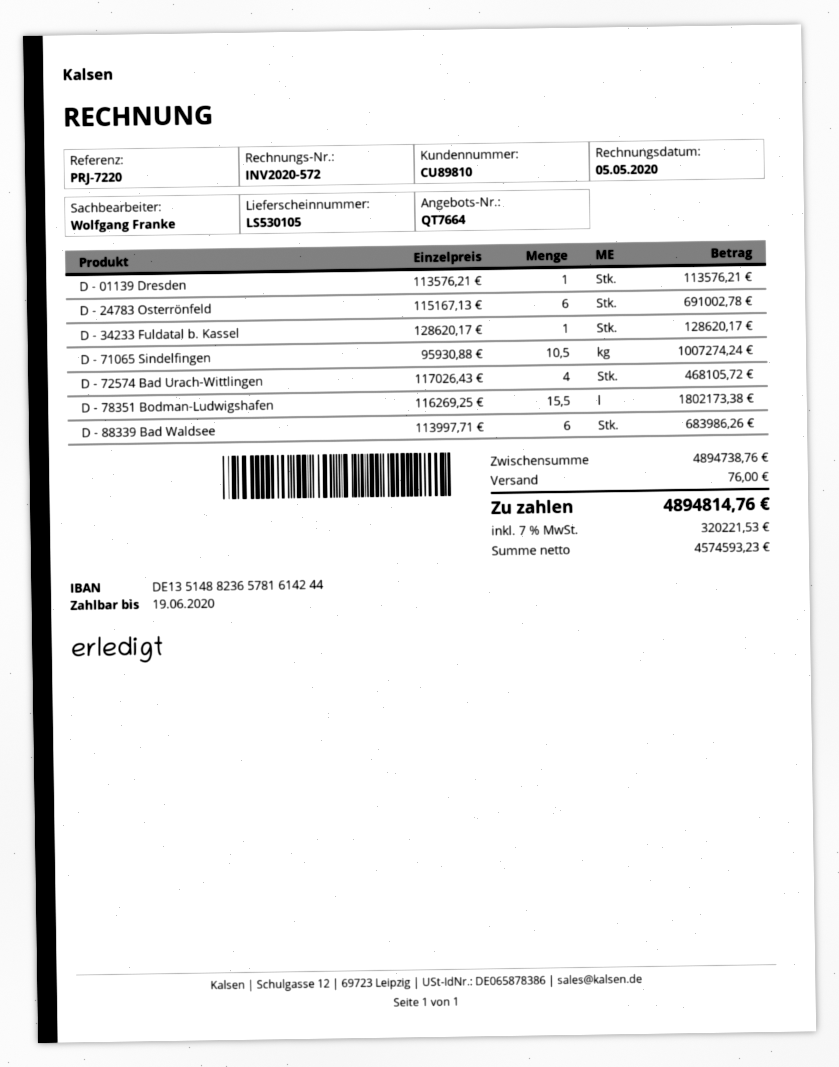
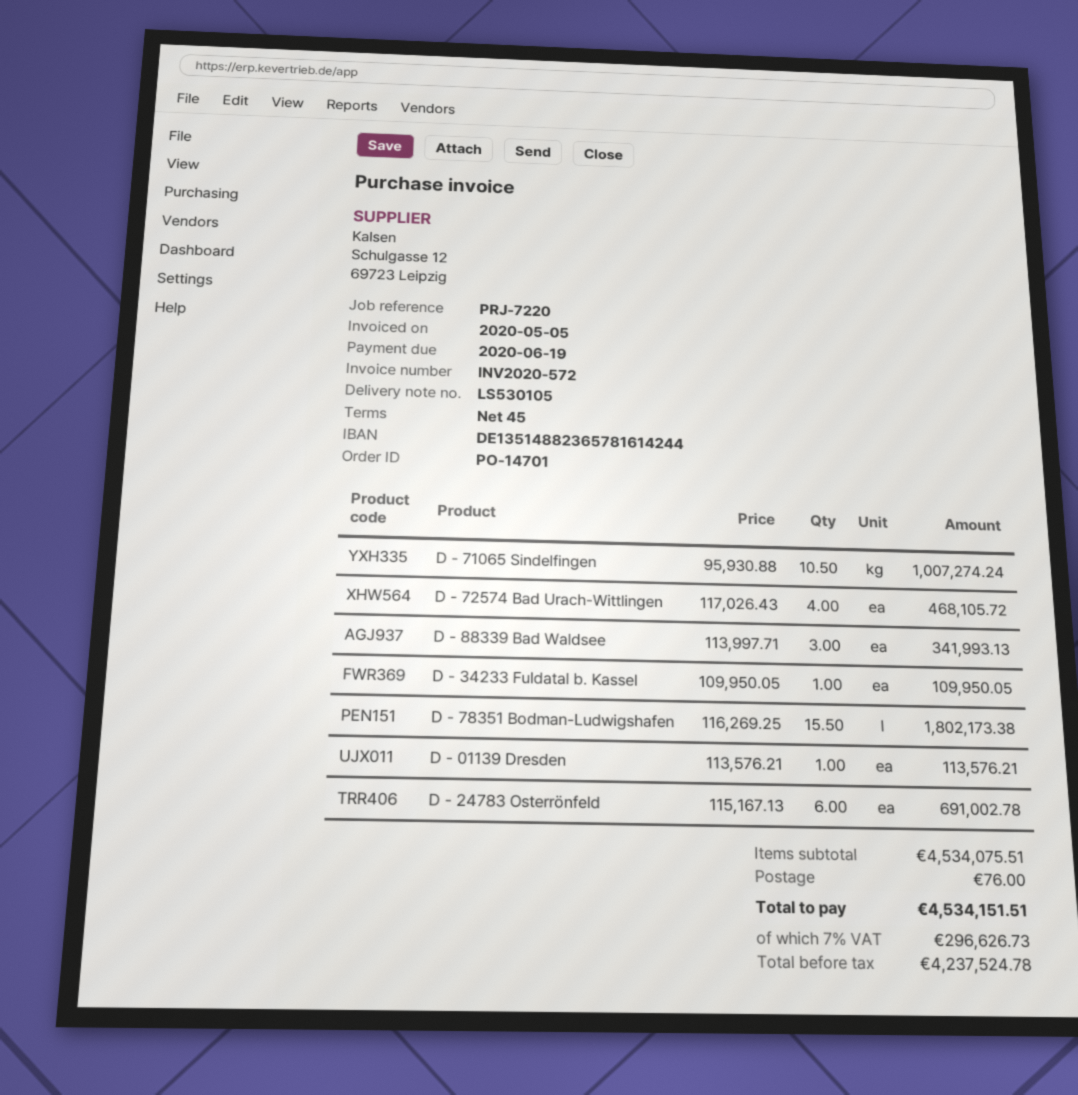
D - 34233 Fuldatal b. Kassel: 1 x 128620.17 = 128620.17 -> 1 x 109950.05 = 109950.05
D - 88339 Bad Waldsee: 6 x 113997.71 = 683986.26 -> 3 x 113997.71 = 341993.13
subtotal: 4894738.76 -> 4534075.51
net: 4574593.23 -> 4237524.78
tax: 7% = 320221.53 -> 7% = 296626.73
total: 4894814.76 -> 4534151.51

